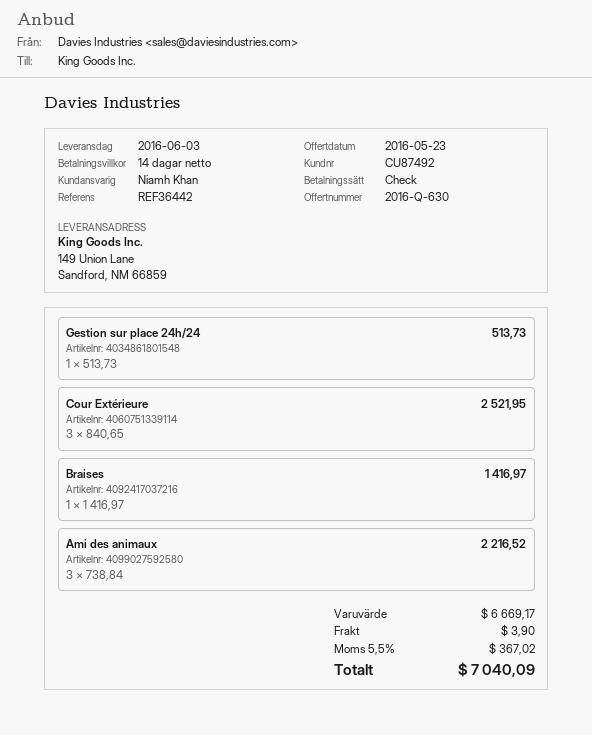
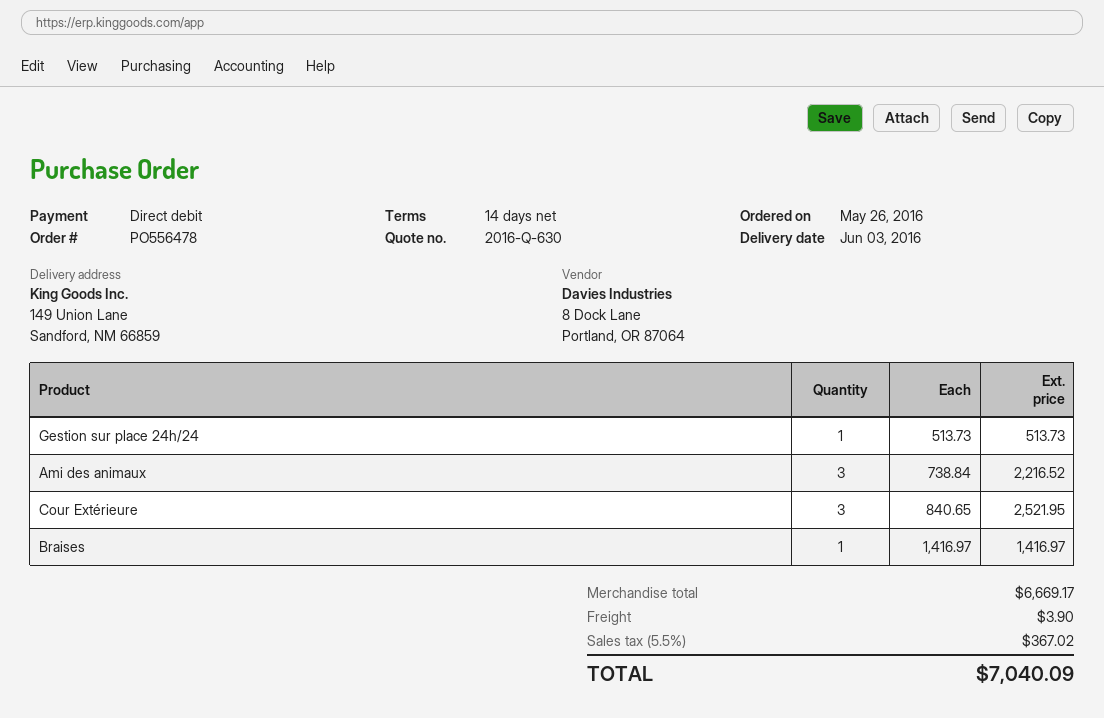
payment method: cheque -> direct debit

